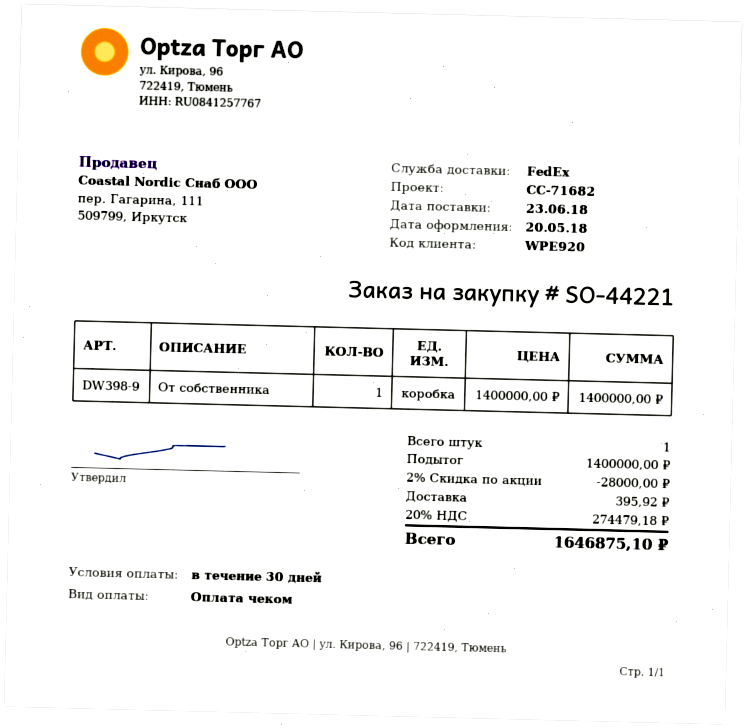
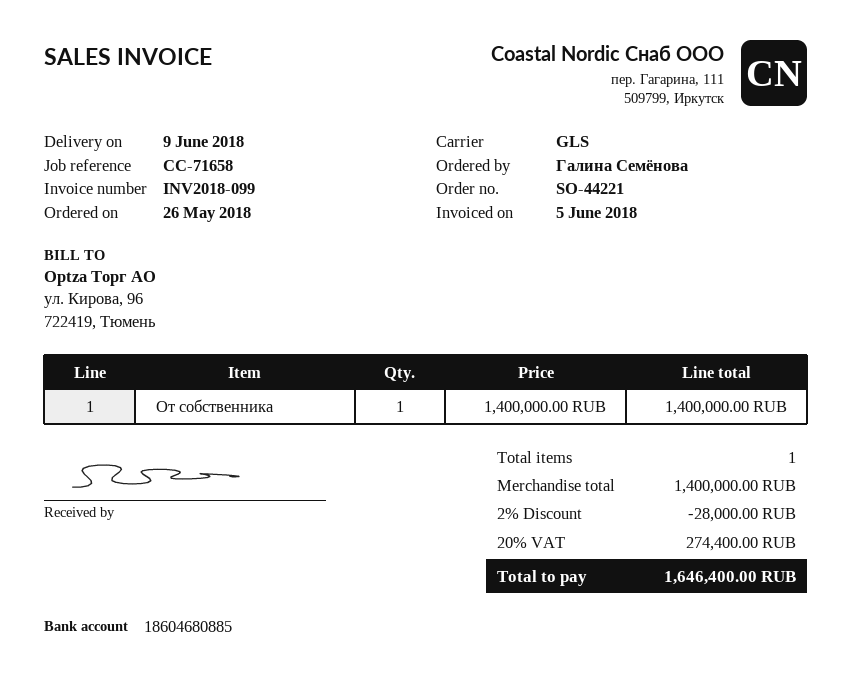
order date: 2018-05-20 -> 2018-05-26
delivery date: 2018-06-23 -> 2018-06-09
reference: CC-71682 -> CC-71658
shipping method: FedEx -> GLS
shipping: 395.92 -> none
tax: 20% = 274479.18 -> 20% = 274400.00
total: 1646875.10 -> 1646400.00

